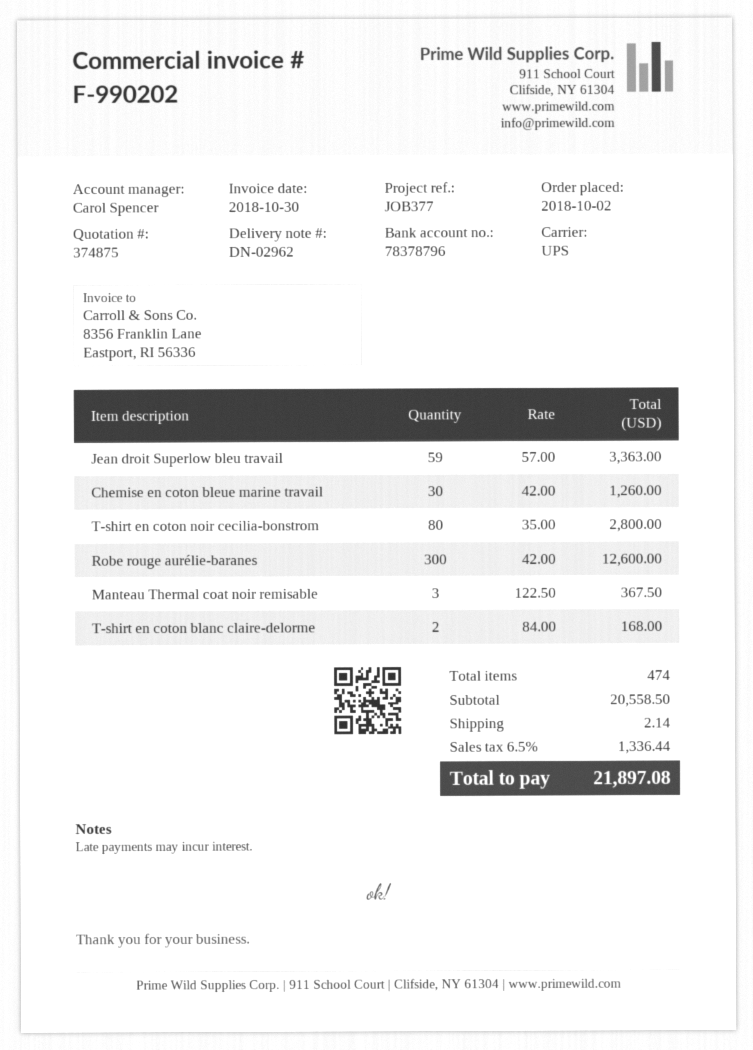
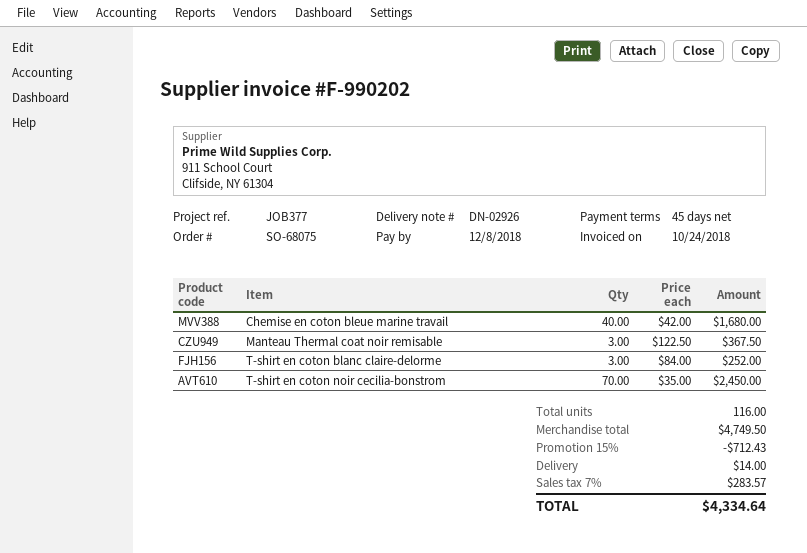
delivery note number: DN-02962 -> DN-02926
invoice date: 2018-10-30 -> 2018-10-24
Jean droit Superlow bleu travail: 59 x 57.00 = 3363.00 -> none
Chemise en coton bleue marine travail: 30 x 42.00 = 1260.00 -> 40 x 42.00 = 1680.00
T-shirt en coton noir cecilia-bonstrom: 80 x 35.00 = 2800.00 -> 70 x 35.00 = 2450.00
Robe rouge aurélie-baranes: 300 x 42.00 = 12600.00 -> none
T-shirt en coton blanc claire-delorme: 2 x 84.00 = 168.00 -> 3 x 84.00 = 252.00
total quantity: 474 -> 116
subtotal: 20558.50 -> 4749.50
discount: none -> 15% = 712.43
shipping: 2.14 -> 14.00
tax: 6.5% = 1336.44 -> 7% = 283.57
total: 21897.08 -> 4334.64

